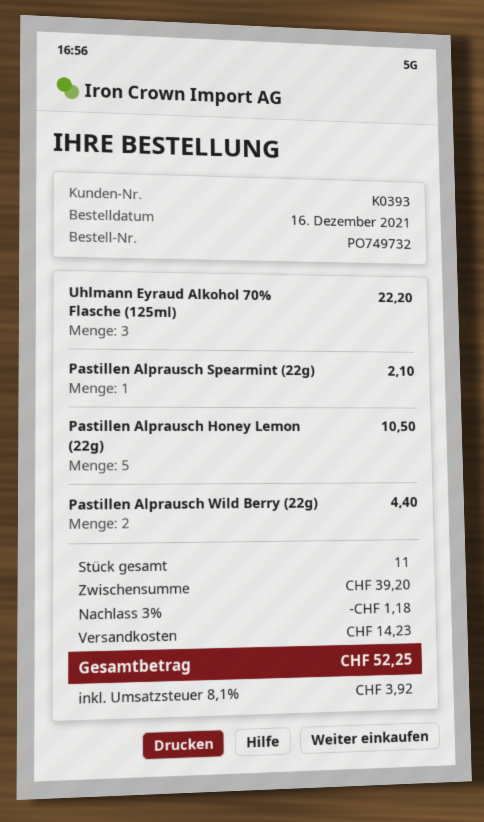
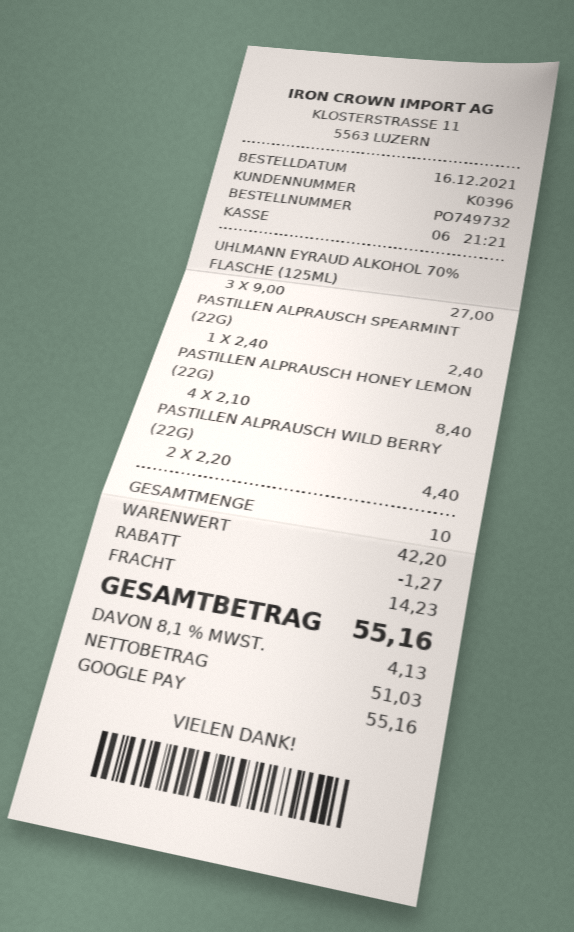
customer number: K0393 -> K0396
Uhlmann Eyraud Alkohol 70% Flasche (125ml): 3 for 22.20 -> 3 for 27.00
Pastillen Alprausch Spearmint (22g): 1 for 2.10 -> 1 for 2.40
Pastillen Alprausch Honey Lemon (22g): 5 for 10.50 -> 4 for 8.40
total quantity: 11 -> 10
subtotal: 39.20 -> 42.20
discount: 1.18 -> 1.27
tax: 8.1% = 3.92 -> 8.1% = 4.13
total: 52.25 -> 55.16

